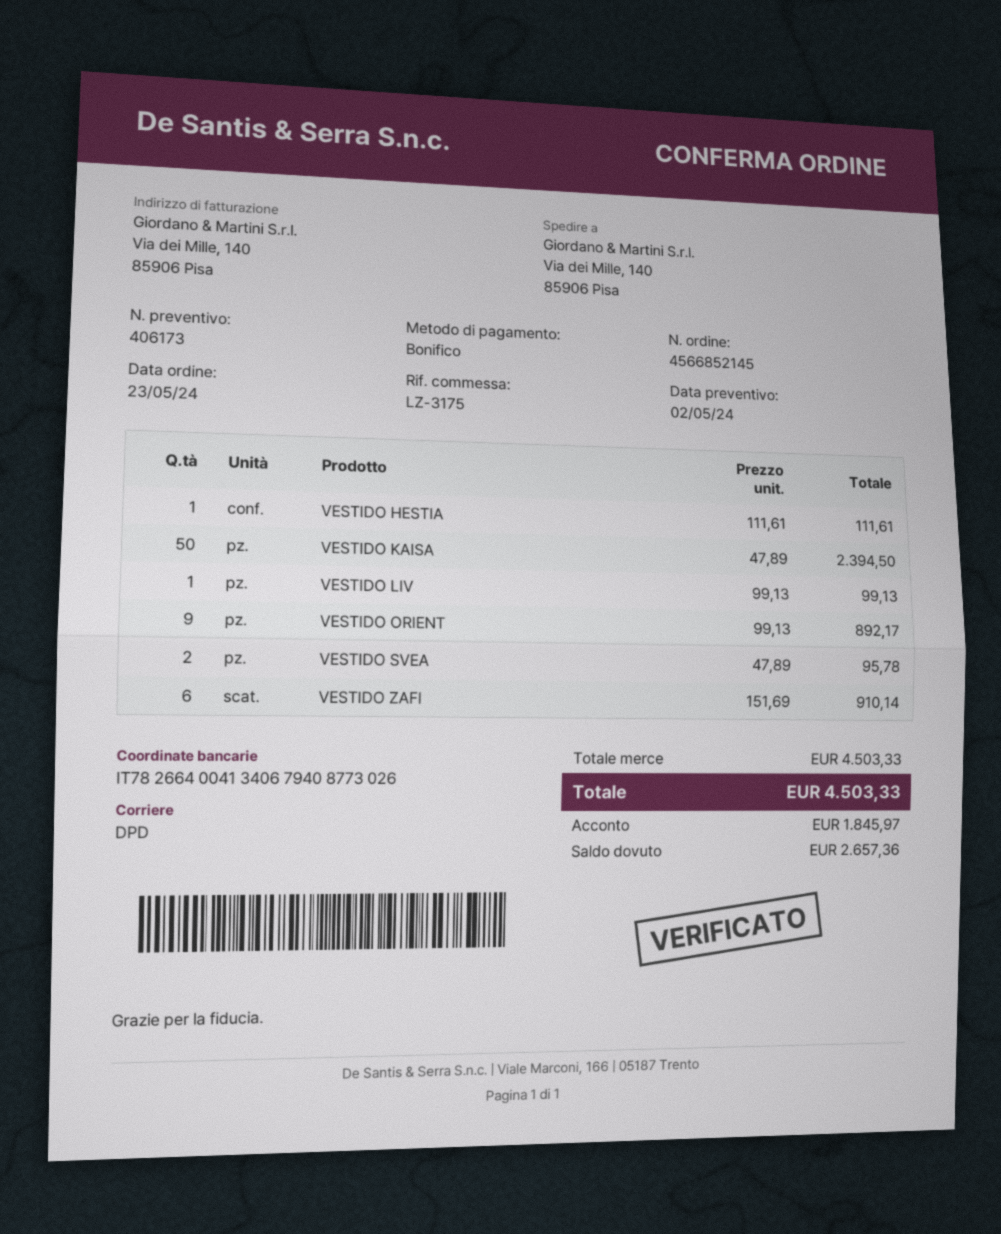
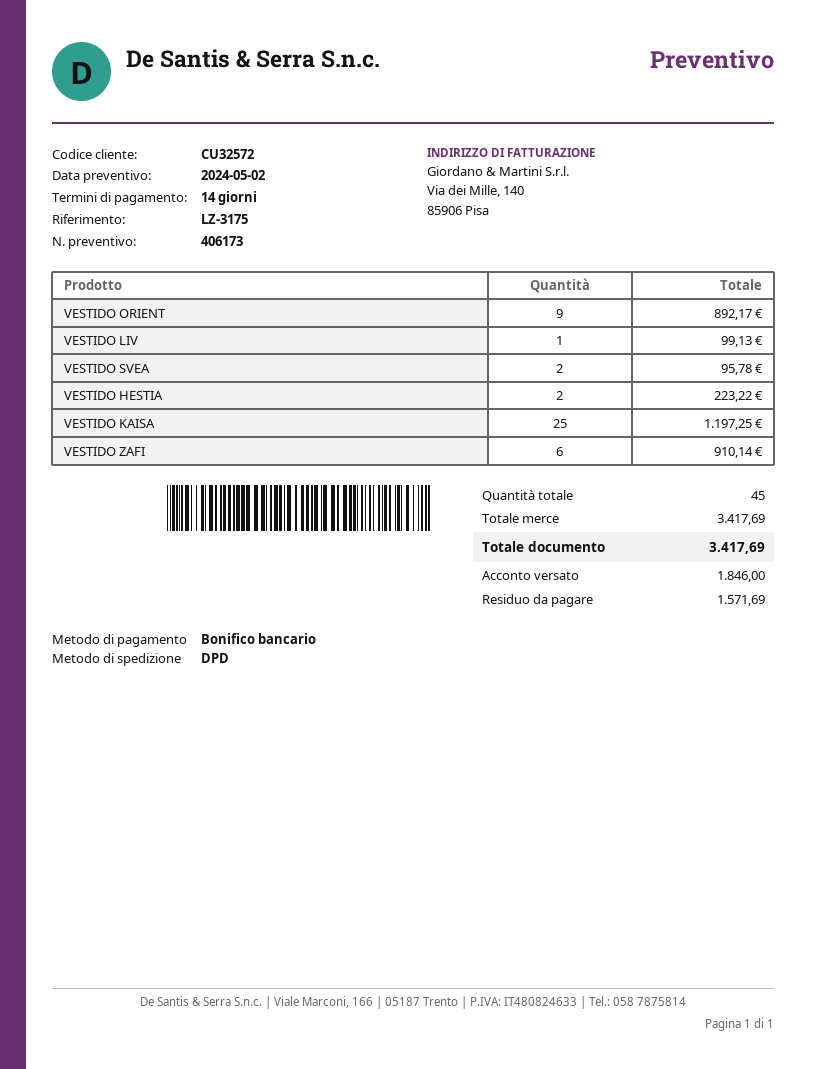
VESTIDO HESTIA: 1 for 111.61 -> 2 for 223.22
VESTIDO KAISA: 50 for 2394.50 -> 25 for 1197.25
subtotal: 4503.33 -> 3417.69
total: 4503.33 -> 3417.69
deposit: 1845.97 -> 1846.00
balance: 2657.36 -> 1571.69

